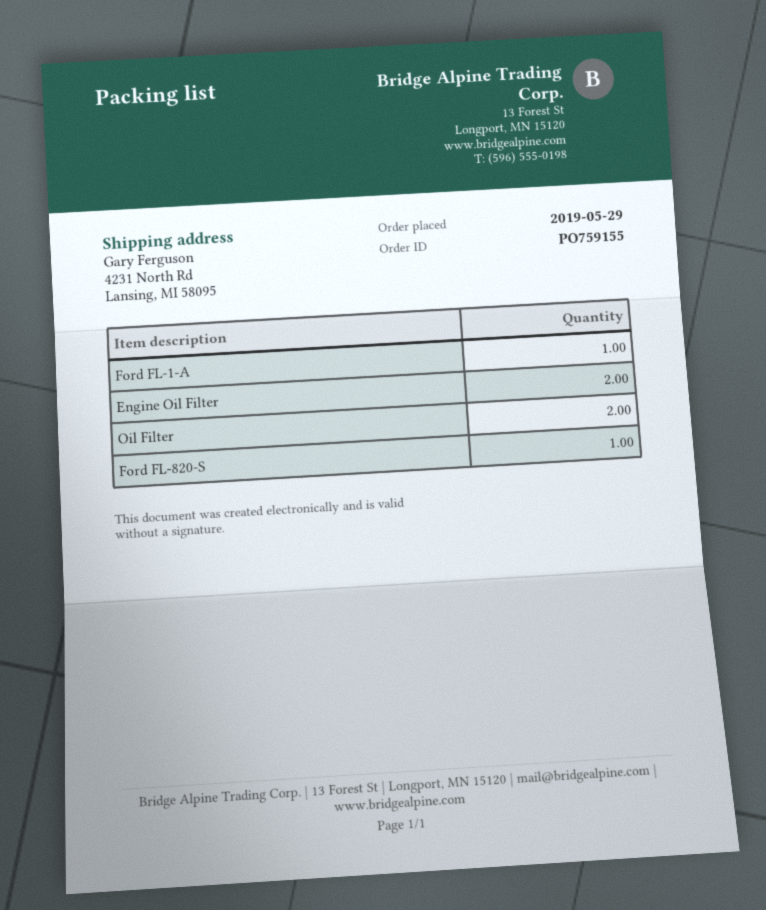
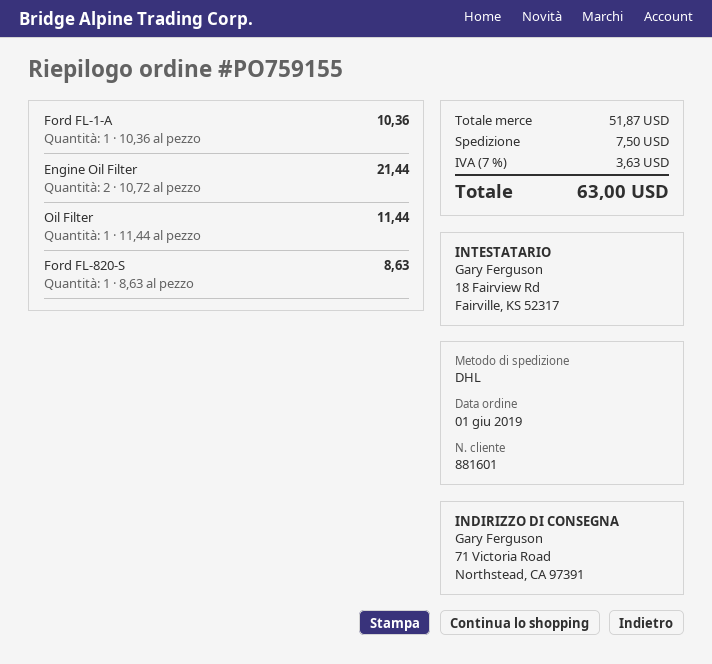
order date: 2019-05-29 -> 2019-06-01
ship to: 4231 North Rd, Lansing, MI 58095 -> 71 Victoria Road, Northstead, CA 97391
Oil Filter: 2 -> 1

